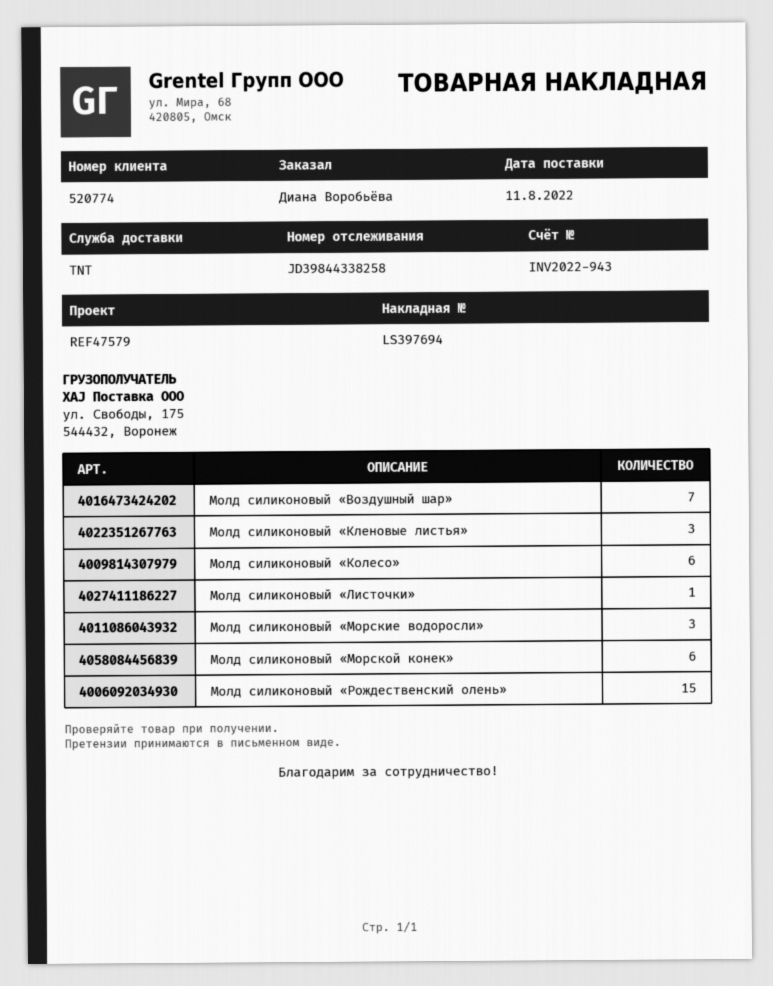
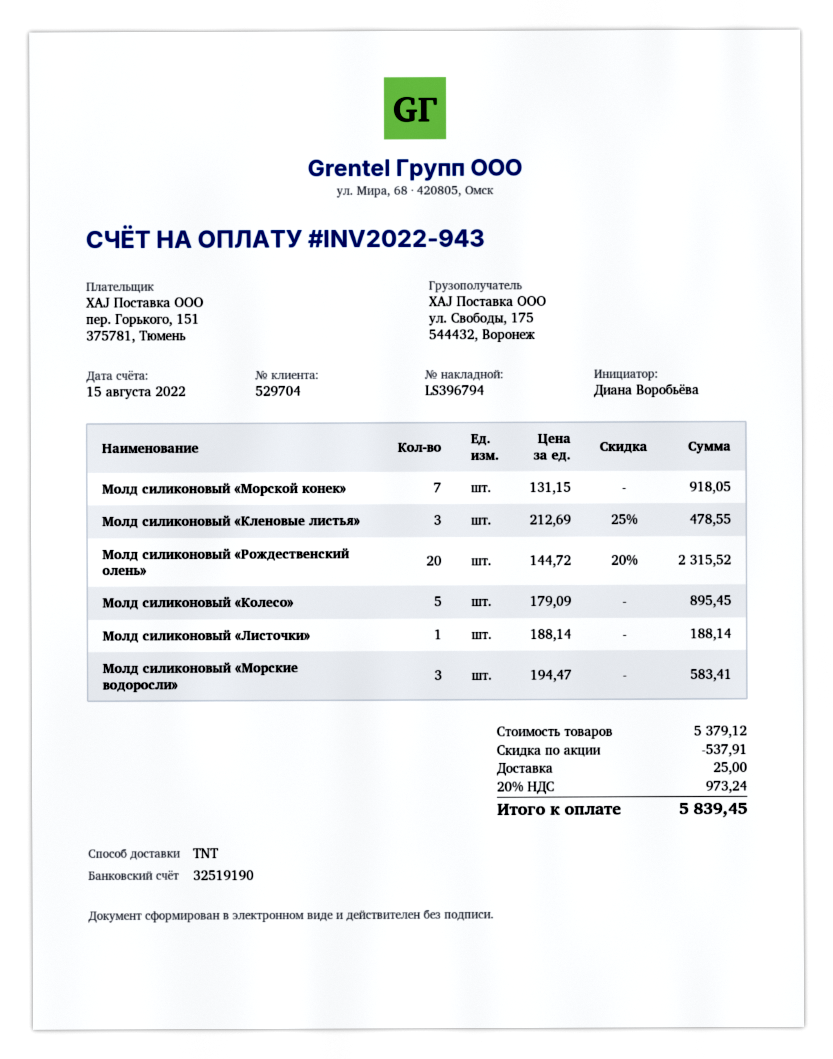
delivery note number: LS397694 -> LS396794
customer number: 520774 -> 529704
Молд силиконовый «Воздушный шар»: 7 -> none
Молд силиконовый «Колесо»: 6 -> 5
Молд силиконовый «Морской конек»: 6 -> 7
Молд силиконовый «Рождественский олень»: 15 -> 20

